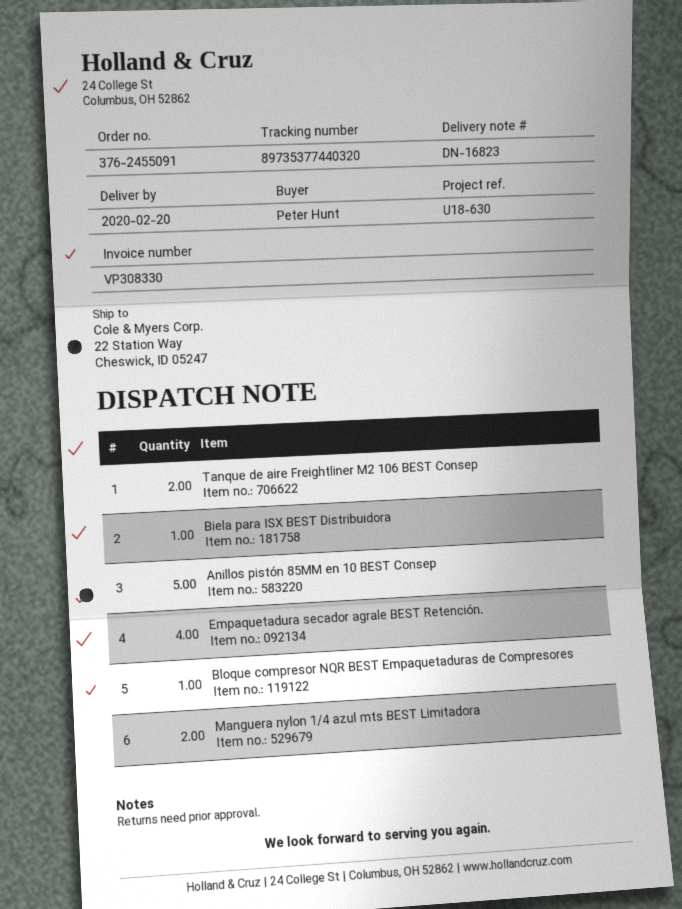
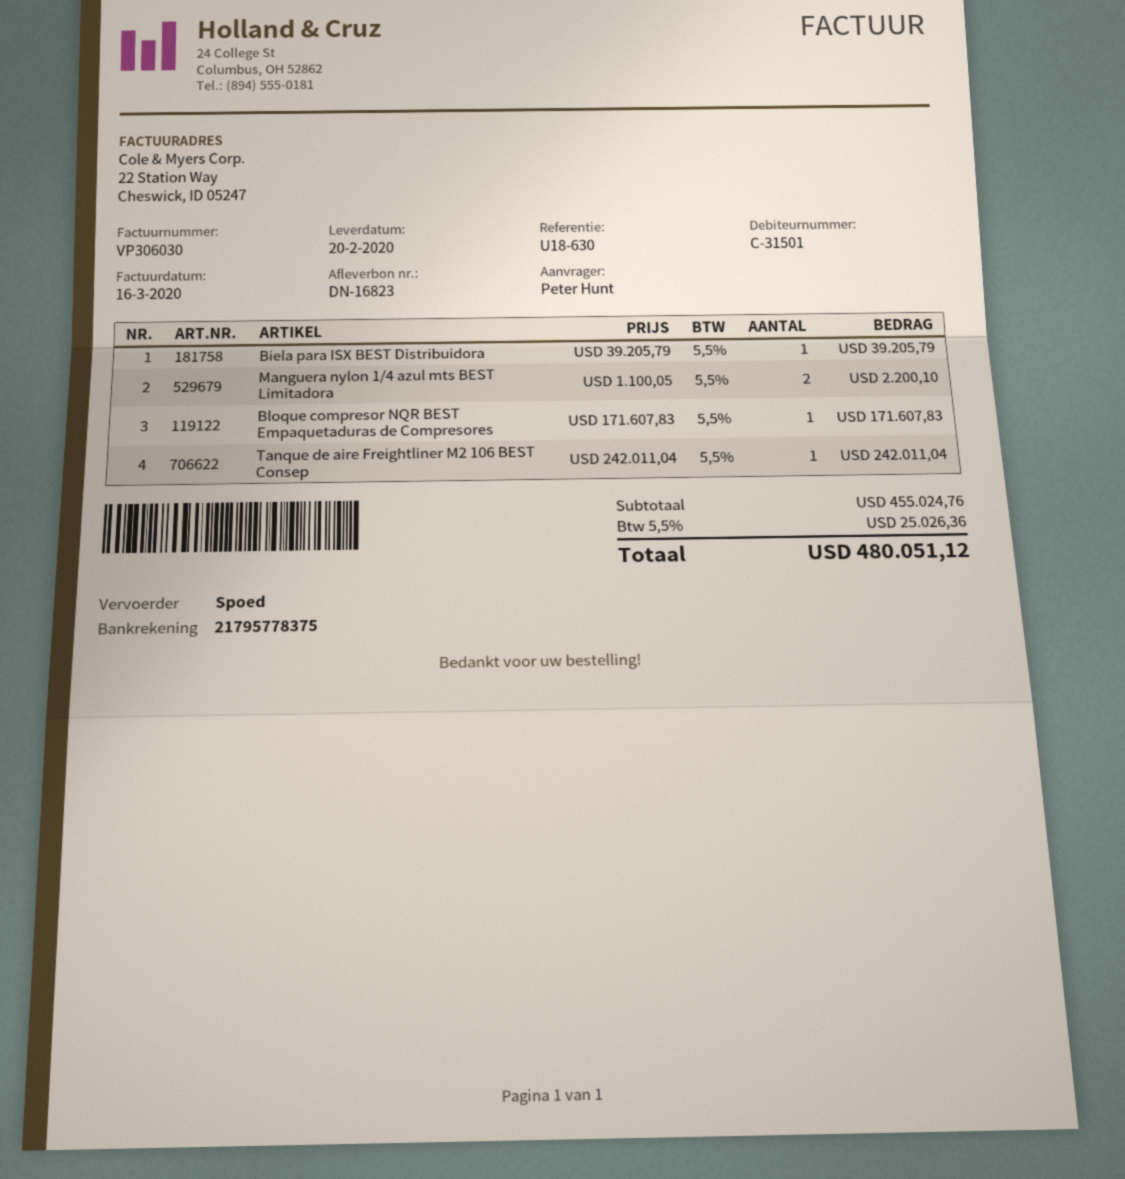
invoice number: VP308330 -> VP306030
Tanque de aire Freightliner M2 106 BEST Consep: 2 -> 1
Anillos pistón 85MM en 10 BEST Consep: 5 -> none
Empaquetadura secador agrale BEST Retención.: 4 -> none

